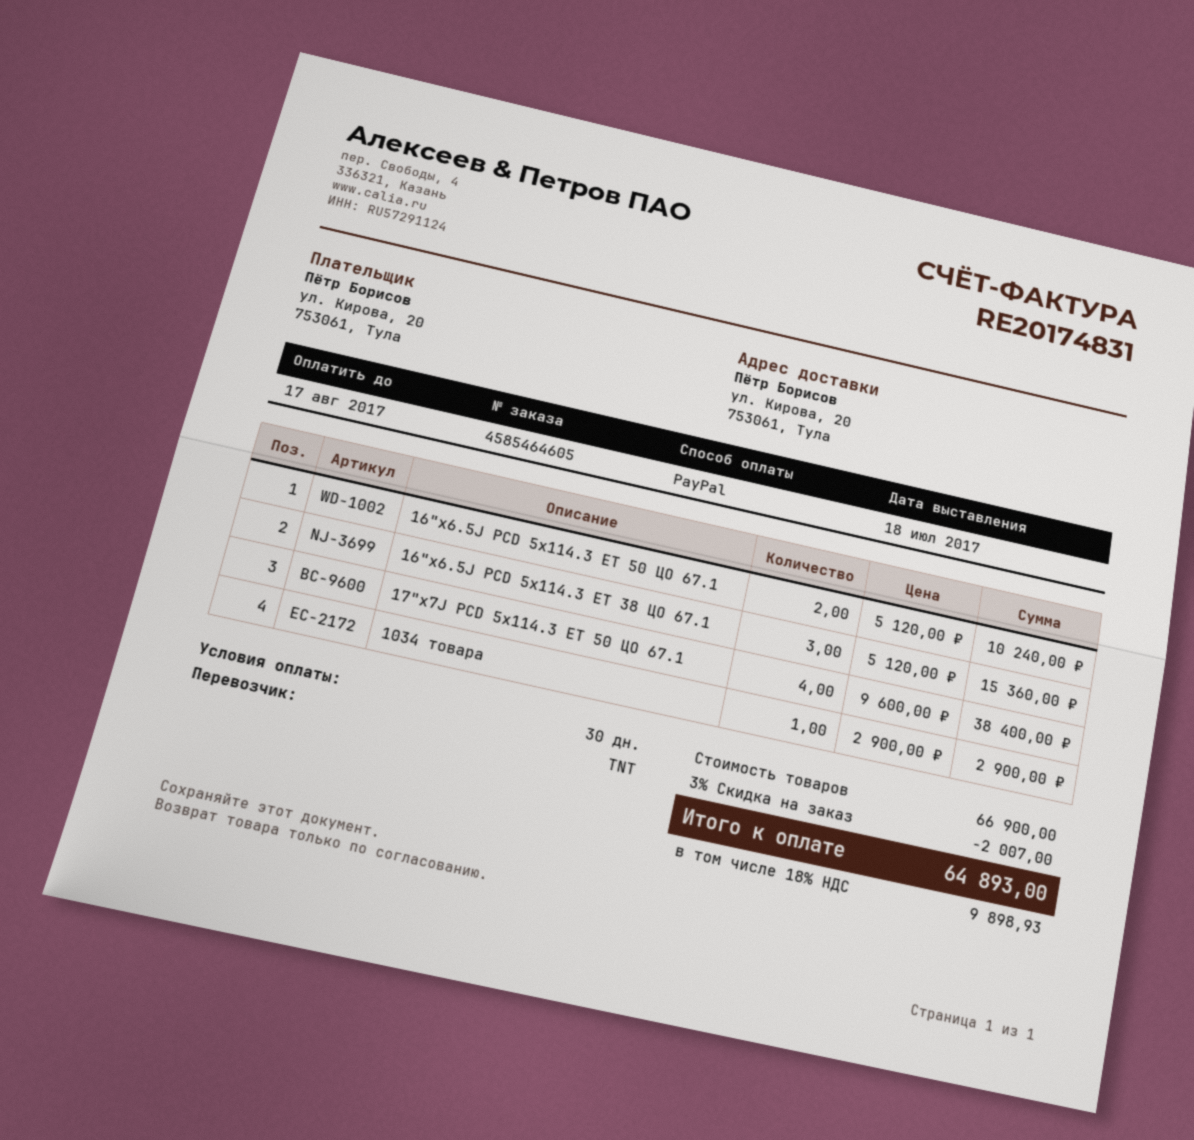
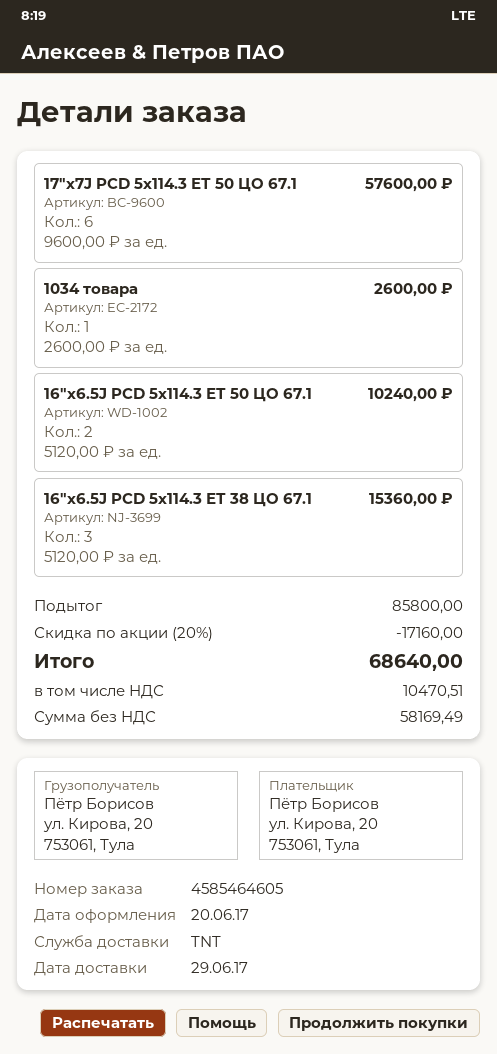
17"x7J PCD 5x114.3 ЕТ 50 ЦО 67.1: 4 x 9600.00 = 38400.00 -> 6 x 9600.00 = 57600.00
1034 товара: 1 x 2900.00 = 2900.00 -> 1 x 2600.00 = 2600.00
subtotal: 66900.00 -> 85800.00
discount: 3% = 2007.00 -> 20% = 17160.00
tax: 9898.93 -> 10470.51
total: 64893.00 -> 68640.00

